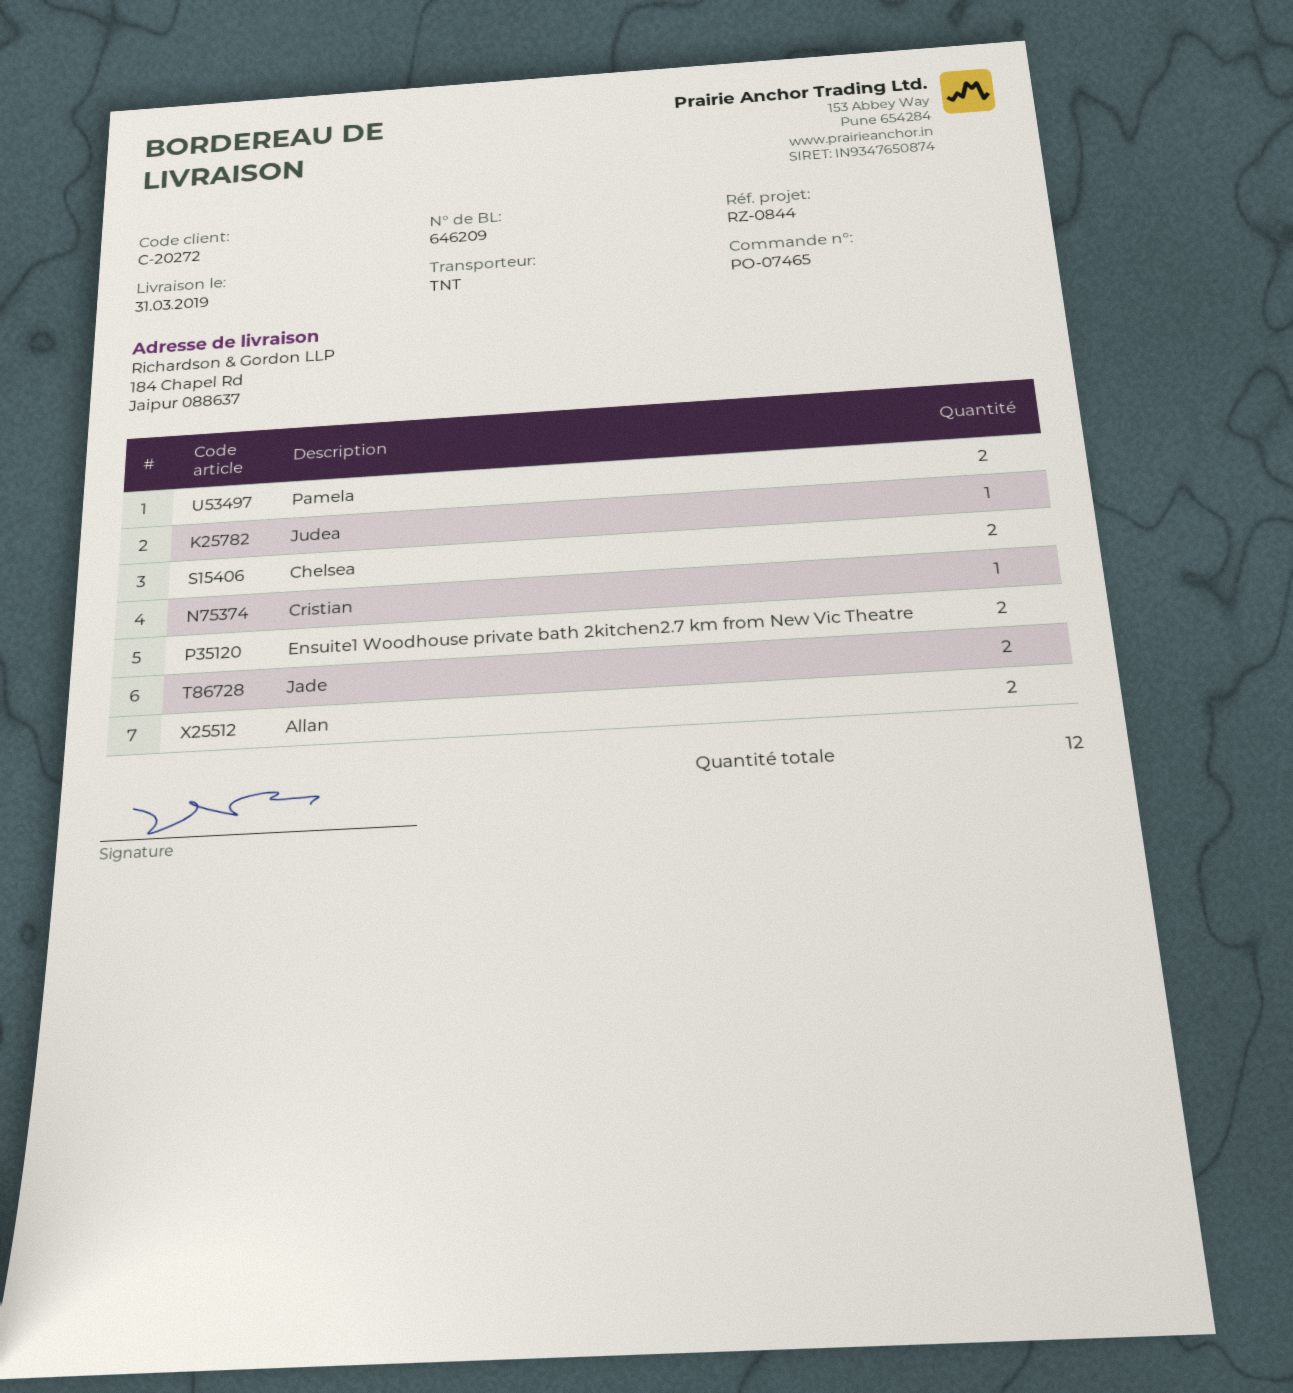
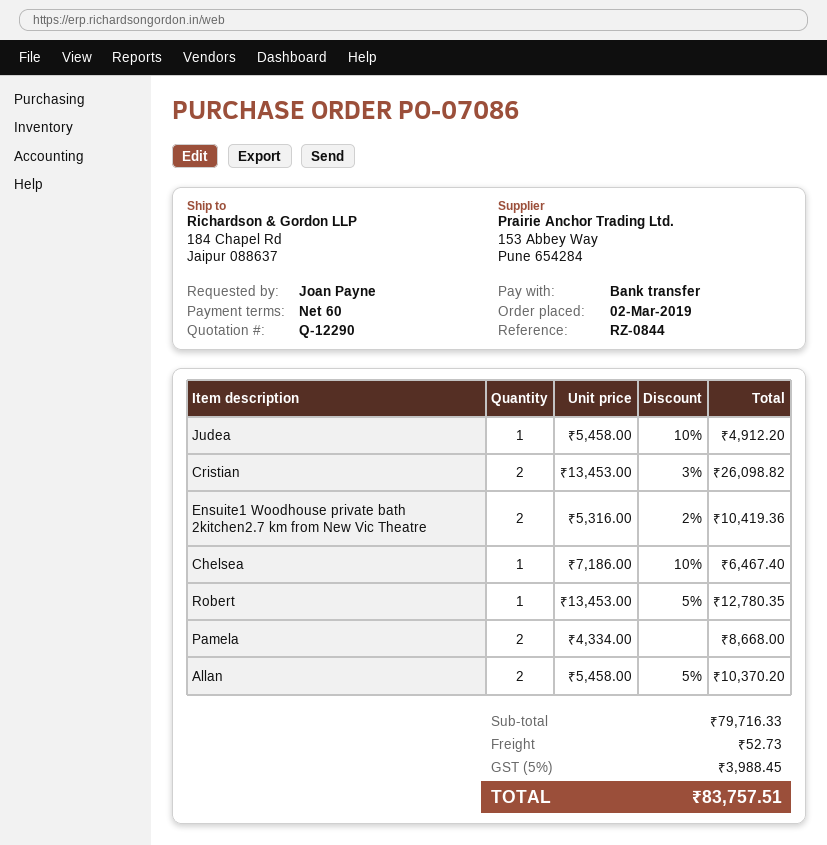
order number: PO-07465 -> PO-07086
Chelsea: 2 -> 1
Cristian: 1 -> 2
Jade: 2 -> none
Robert: none -> 1

